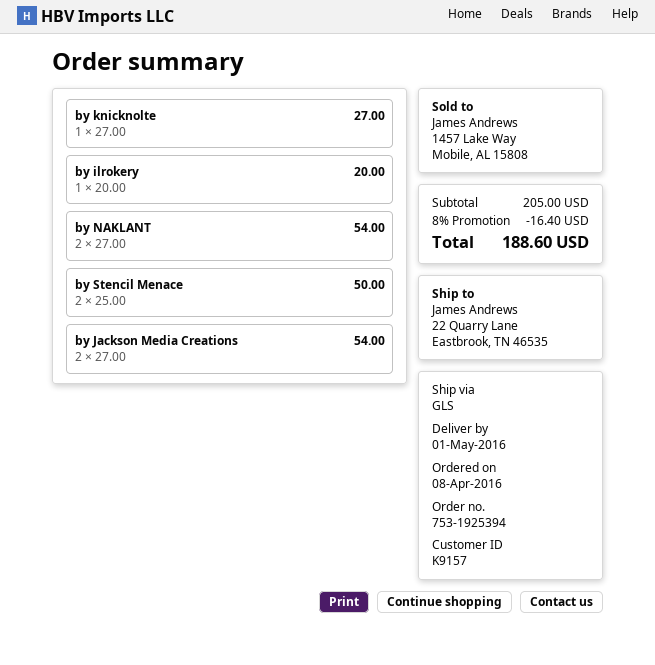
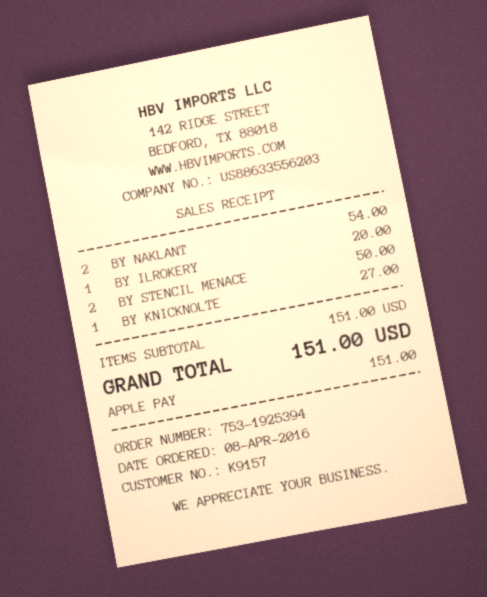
by Jackson Media Creations: 2 for 54.00 -> none
subtotal: 205.00 -> 151.00
discount: 8% = 16.40 -> none
total: 188.60 -> 151.00

